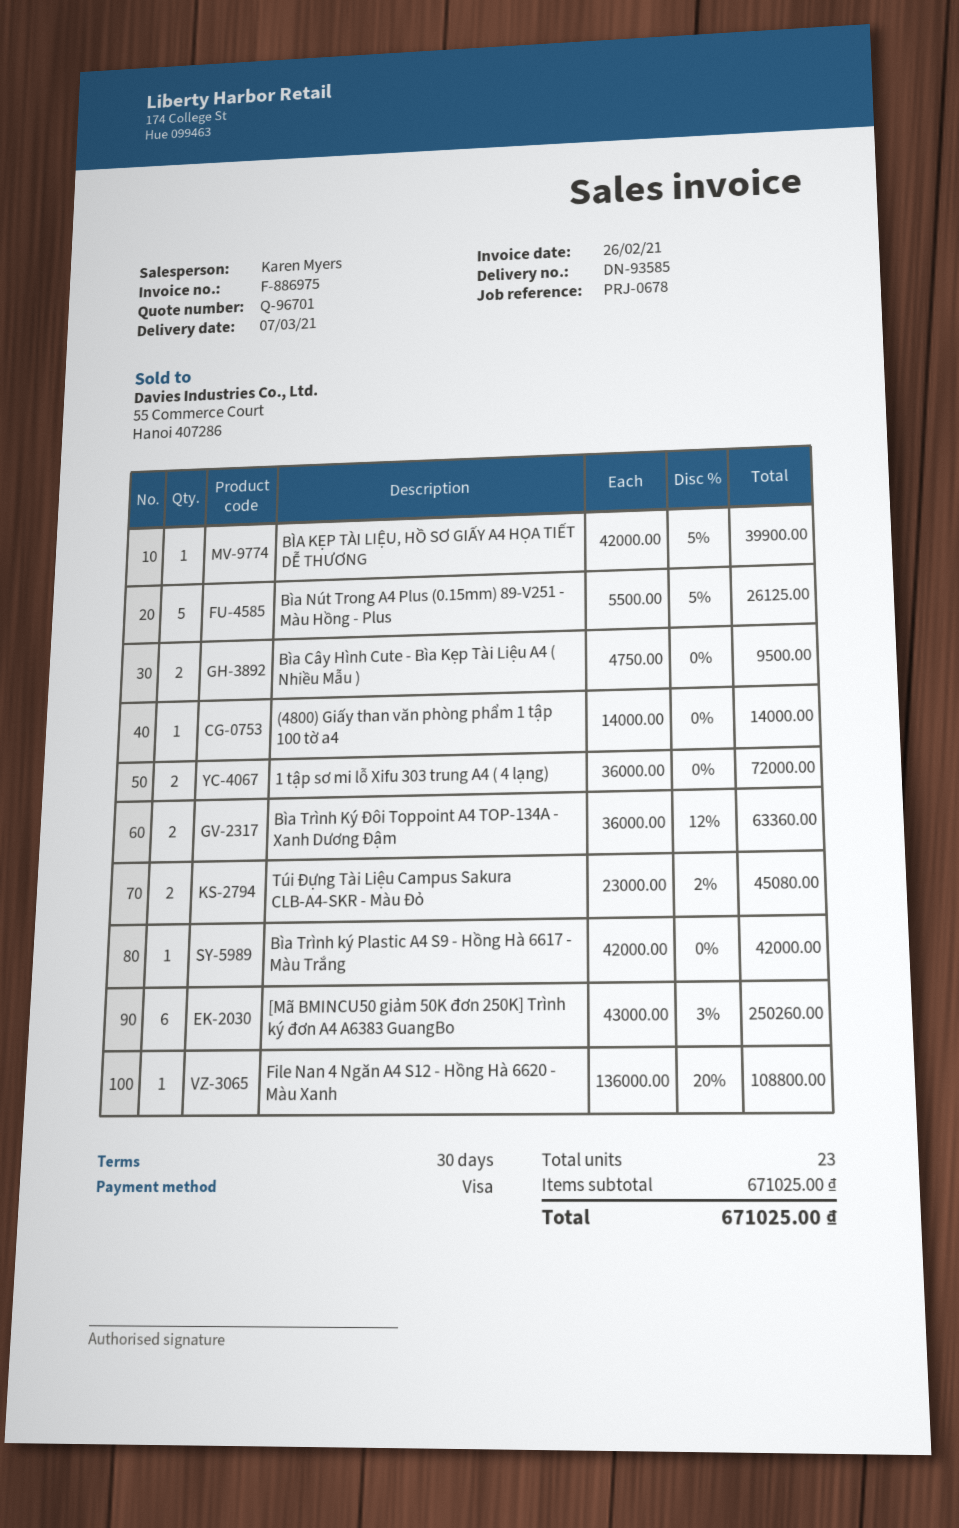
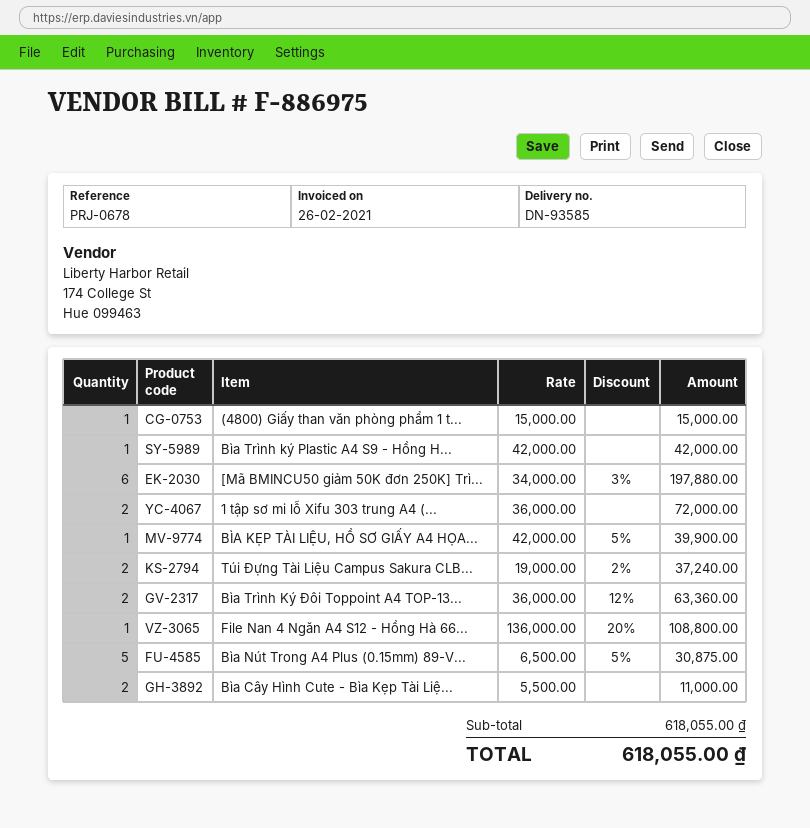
Bìa Nút Trong A4 Plus (0.15mm) 89-V251 - Màu Hồng - Plus: 5 x 5500.00 - 5% = 26125.00 -> 5 x 6500.00 - 5% = 30875.00
Bìa Cây Hình Cute - Bìa Kẹp Tài Liệu A4 ( Nhiều Mẫu ): 2 x 4750.00 = 9500.00 -> 2 x 5500.00 = 11000.00
(4800) Giấy than văn phòng phẩm 1 tập 100 tờ a4: 1 x 14000.00 = 14000.00 -> 1 x 15000.00 = 15000.00
Túi Đựng Tài Liệu Campus Sakura CLB-A4-SKR - Màu Đỏ: 2 x 23000.00 - 2% = 45080.00 -> 2 x 19000.00 - 2% = 37240.00
[Mã BMINCU50 giảm 50K đơn 250K] Trình ký đơn A4 A6383 GuangBo: 6 x 43000.00 - 3% = 250260.00 -> 6 x 34000.00 - 3% = 197880.00
subtotal: 671025.00 -> 618055.00
total: 671025.00 -> 618055.00

